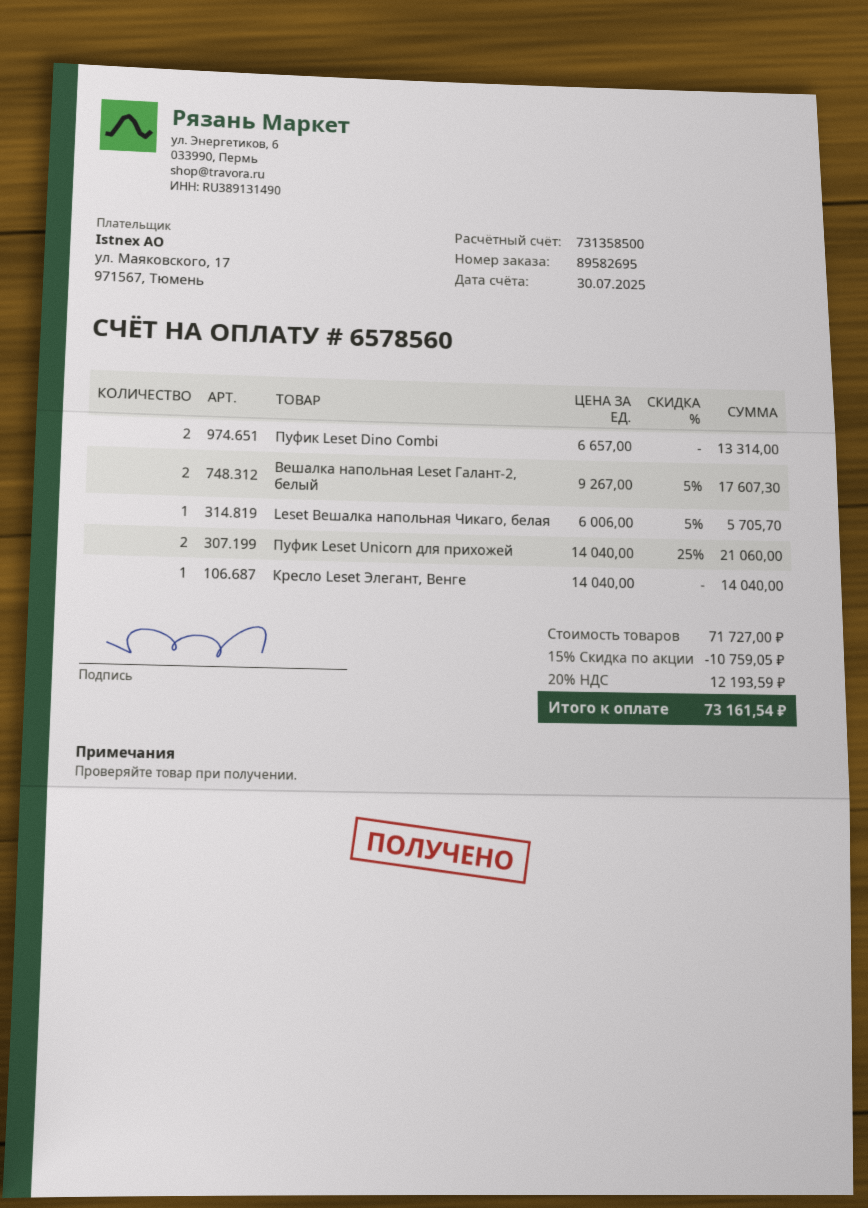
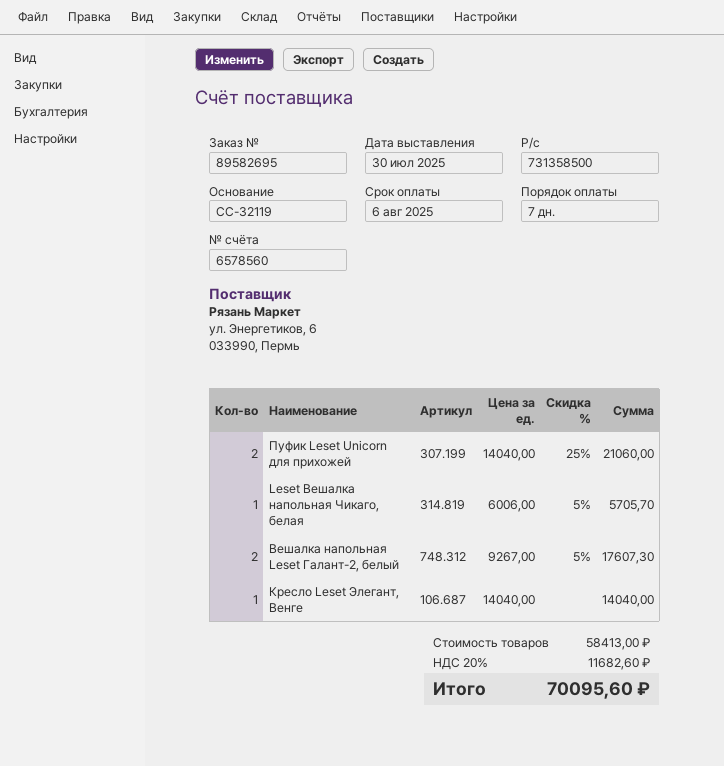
Пуфик Leset Dino Combi: 2 x 6657.00 = 13314.00 -> none
subtotal: 71727.00 -> 58413.00
discount: 15% = 10759.05 -> none
tax: 20% = 12193.59 -> 20% = 11682.60
total: 73161.54 -> 70095.60

